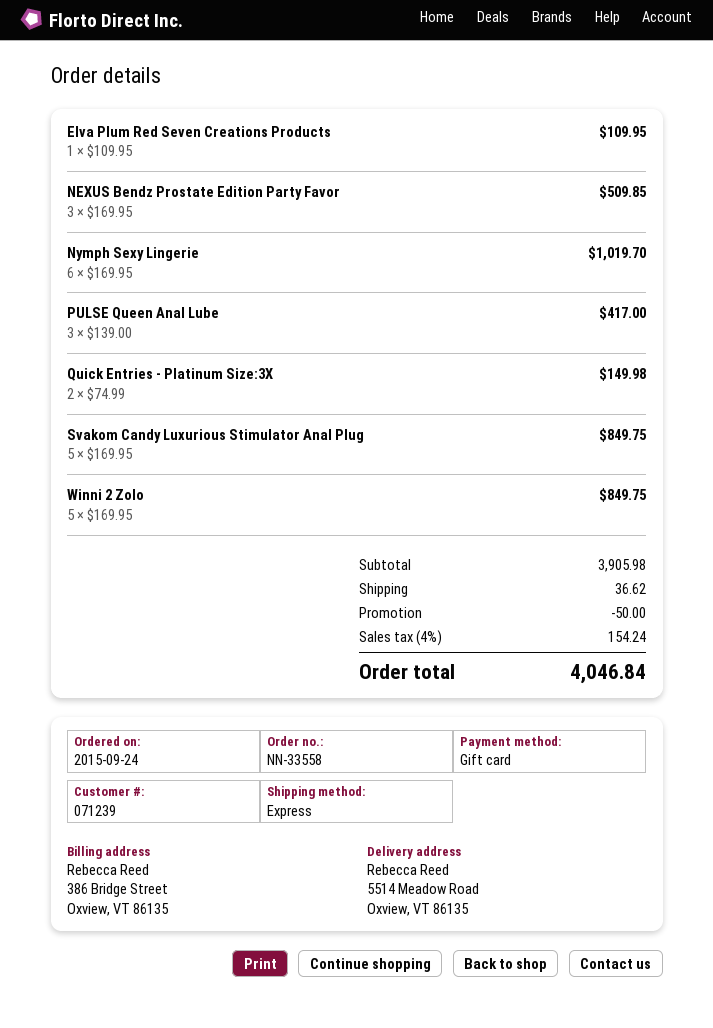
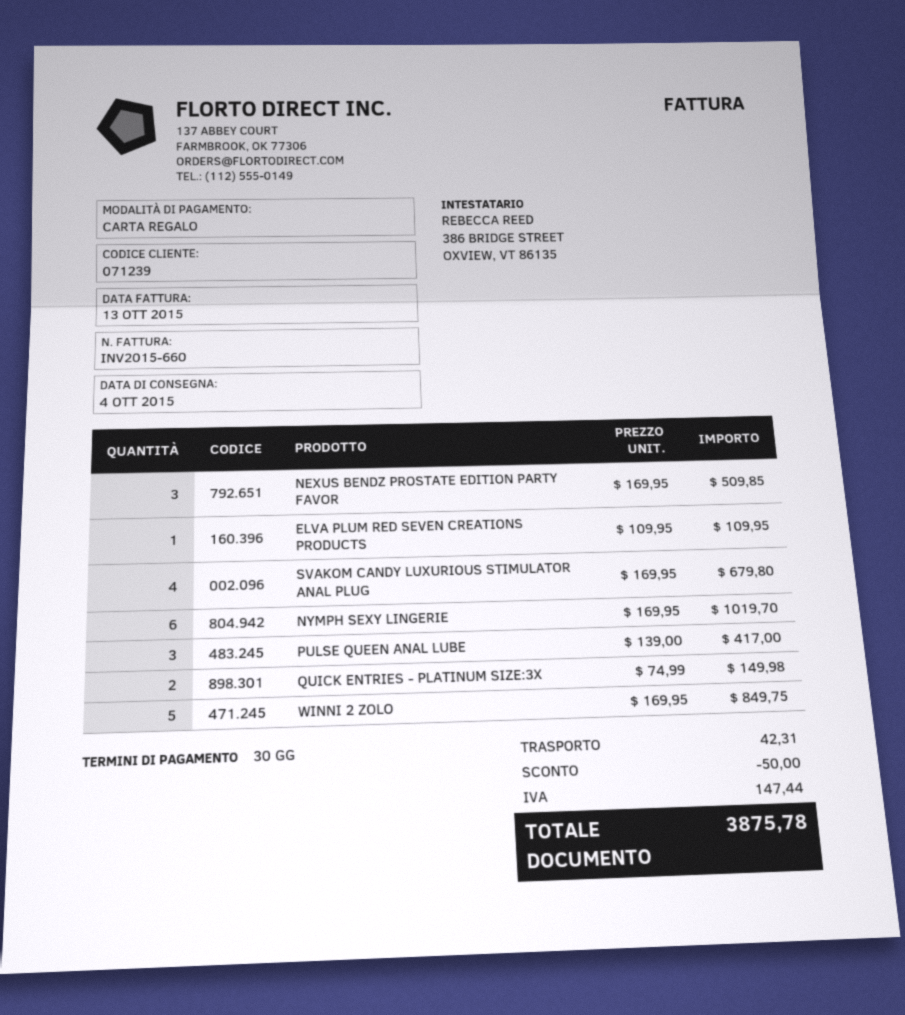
Svakom Candy Luxurious Stimulator Anal Plug: 5 x 169.95 = 849.75 -> 4 x 169.95 = 679.80
shipping: 36.62 -> 42.31
tax: 154.24 -> 147.44
total: 4046.84 -> 3875.78

